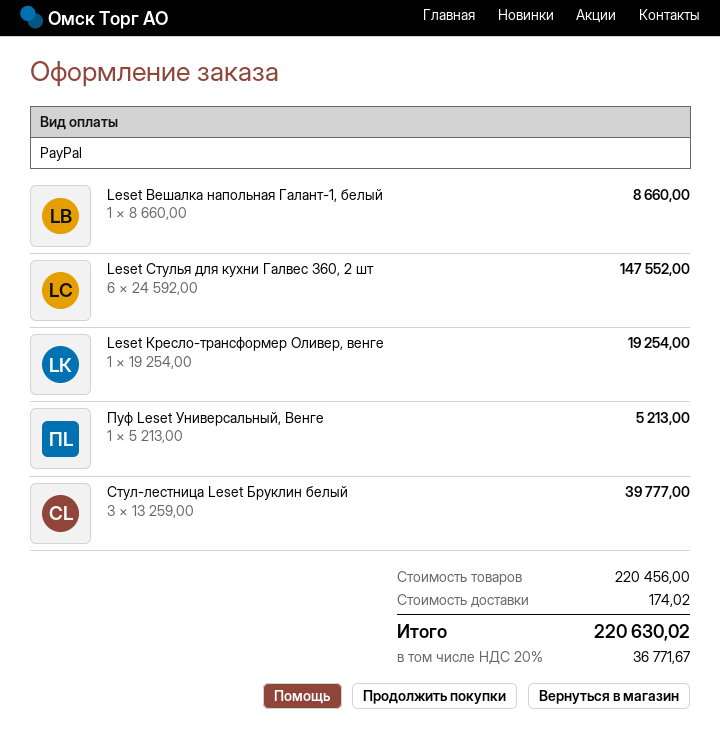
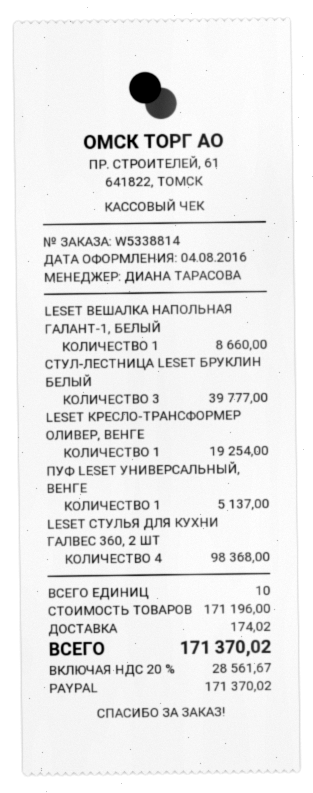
Leset Стулья для кухни Галвес 360, 2 шт: 6 for 147552.00 -> 4 for 98368.00
Пуф Leset Универсальный, Венге: 1 for 5213.00 -> 1 for 5137.00
subtotal: 220456.00 -> 171196.00
tax: 20% = 36771.67 -> 20% = 28561.67
total: 220630.02 -> 171370.02

